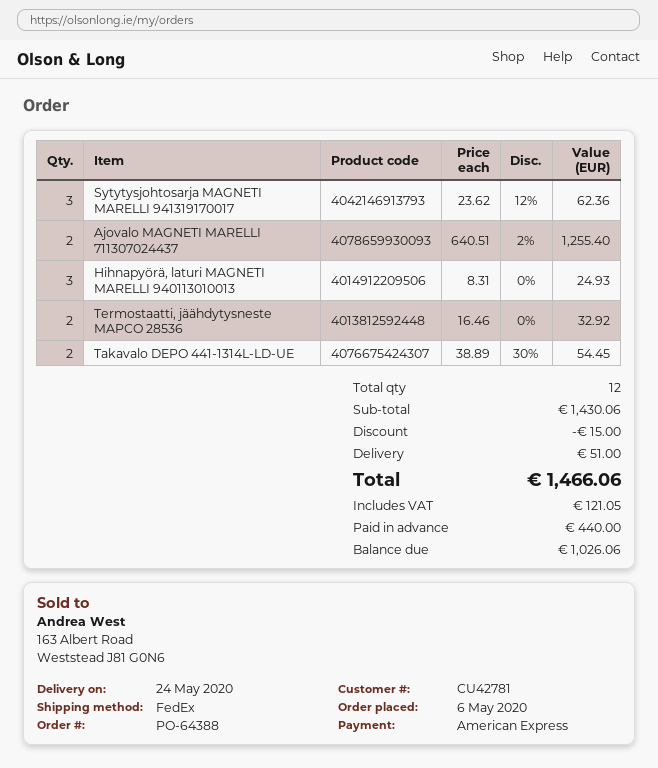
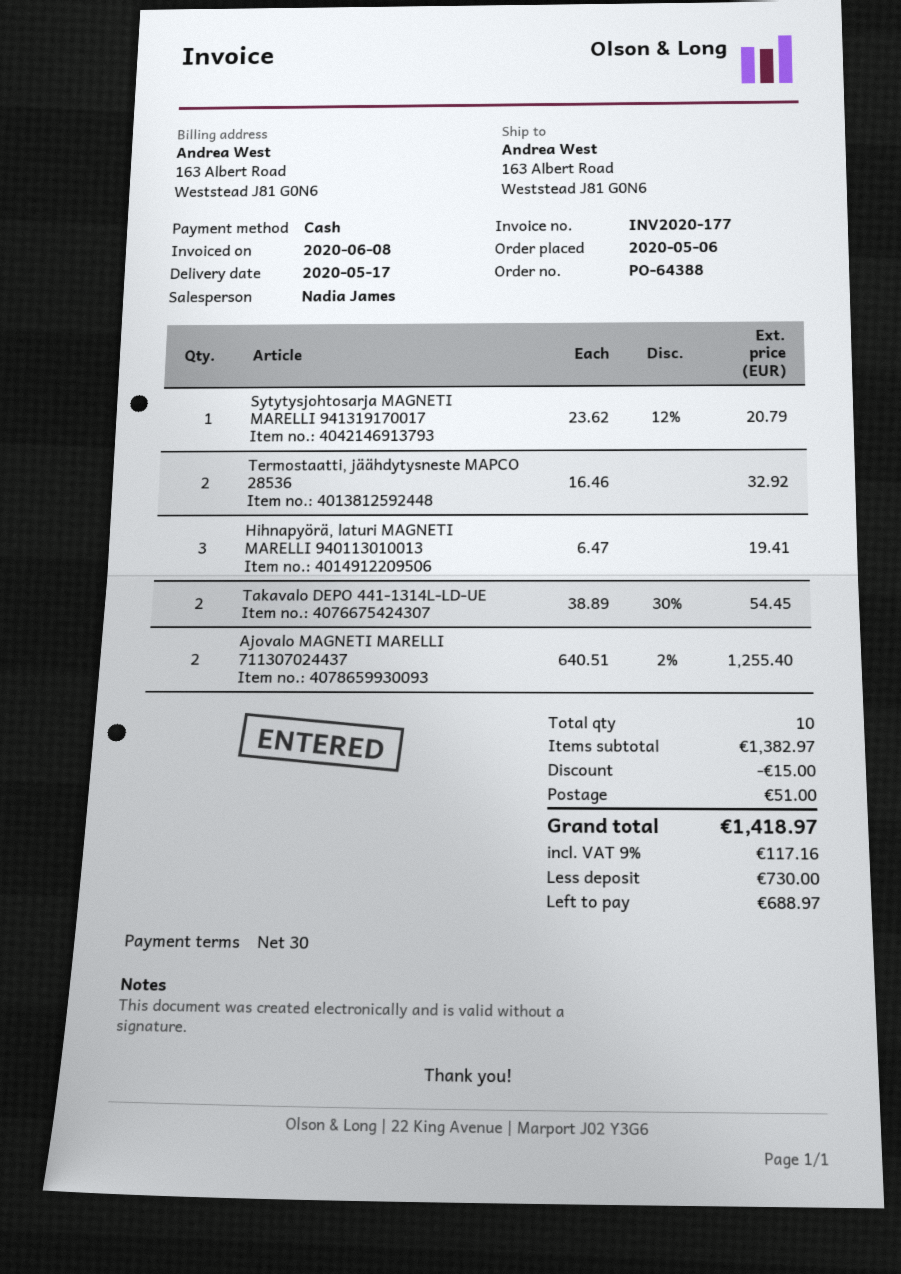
delivery date: 2020-05-24 -> 2020-05-17
payment method: American Express -> cash
Sytytysjohtosarja MAGNETI MARELLI 941319170017: 3 x 23.62 - 12% = 62.36 -> 1 x 23.62 - 12% = 20.79
Hihnapyörä, laturi MAGNETI MARELLI 940113010013: 3 x 8.31 = 24.93 -> 3 x 6.47 = 19.41
total quantity: 12 -> 10
subtotal: 1430.06 -> 1382.97
tax: 121.05 -> 117.16
total: 1466.06 -> 1418.97
deposit: 440.00 -> 730.00
balance: 1026.06 -> 688.97

